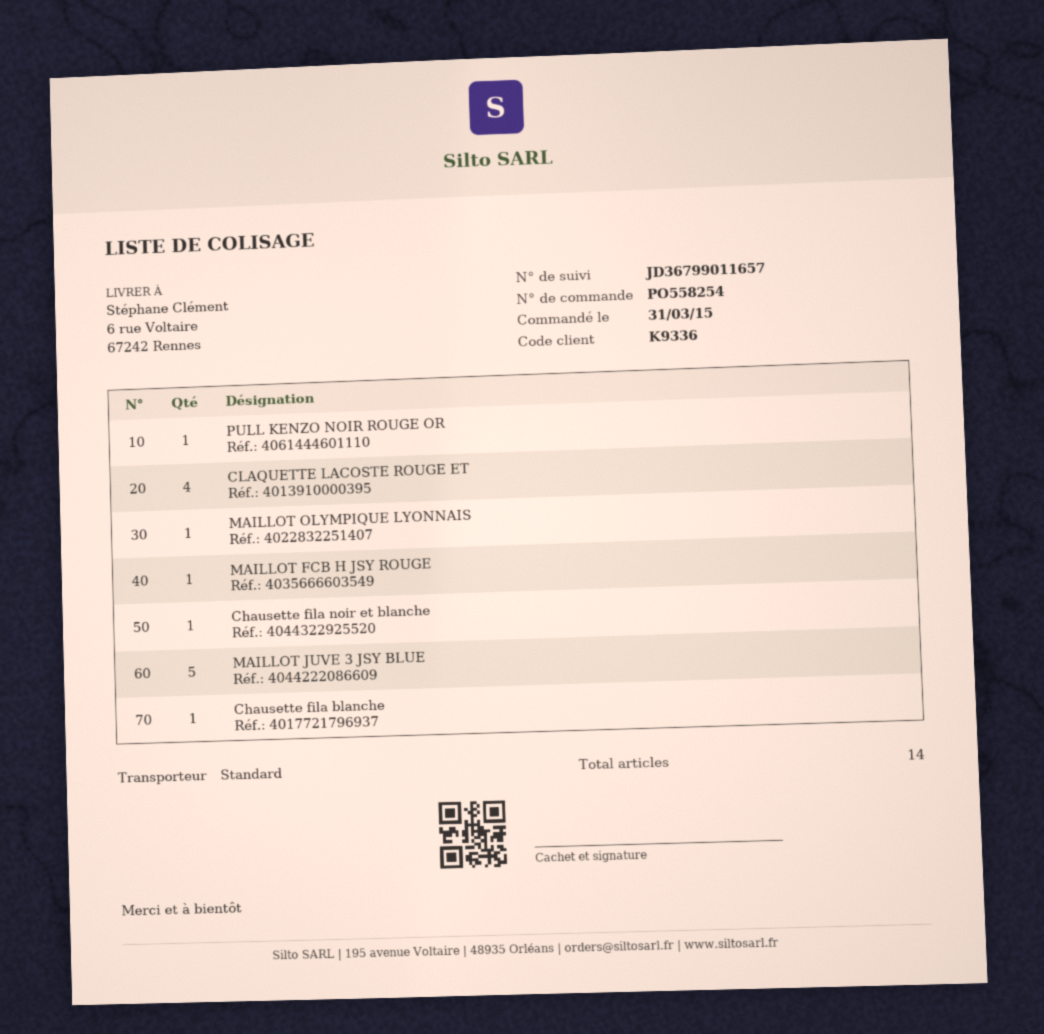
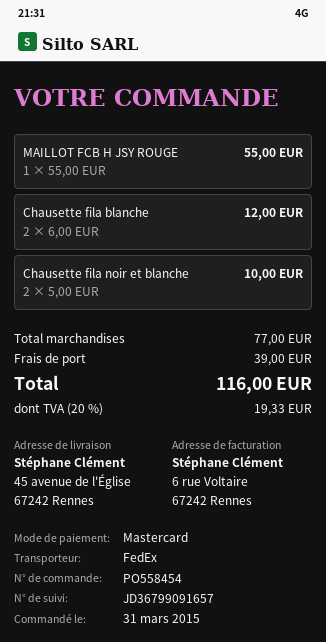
order number: PO558254 -> PO558454
shipping method: standard -> FedEx
tracking number: JD36799011657 -> JD36799091657
ship to: 6 rue Voltaire, 67242 Rennes -> 45 avenue de l'Église, 67242 Rennes
PULL KENZO NOIR ROUGE OR: 1 -> none
CLAQUETTE LACOSTE ROUGE ET: 4 -> none
MAILLOT OLYMPIQUE LYONNAIS: 1 -> none
Chausette fila noir et blanche: 1 -> 2
MAILLOT JUVE 3 JSY BLUE: 5 -> none
Chausette fila blanche: 1 -> 2

